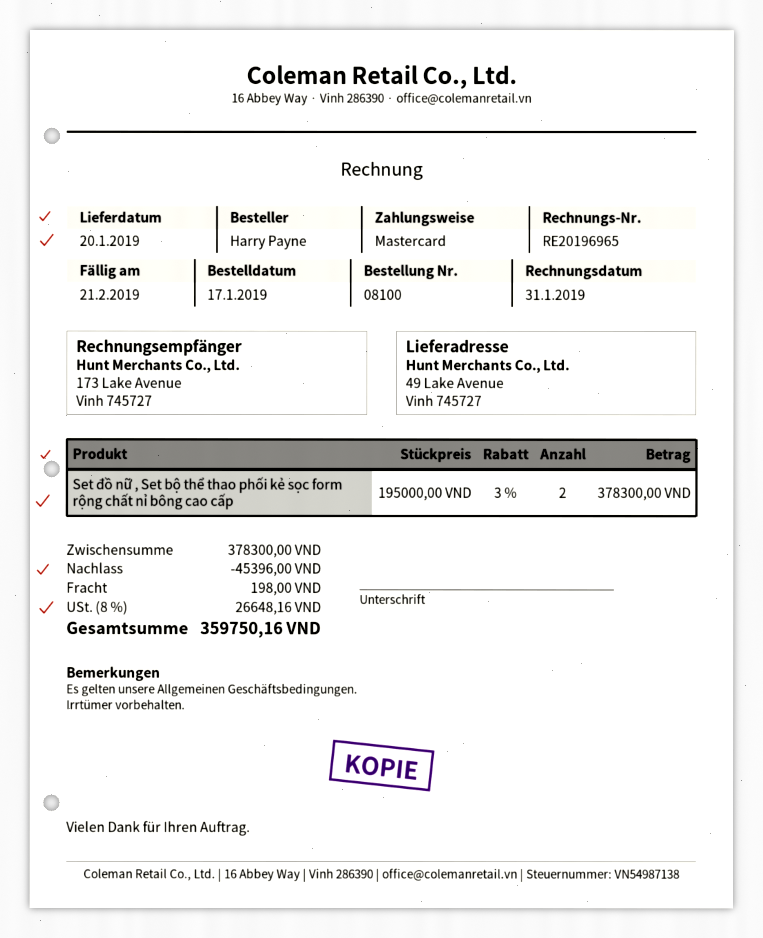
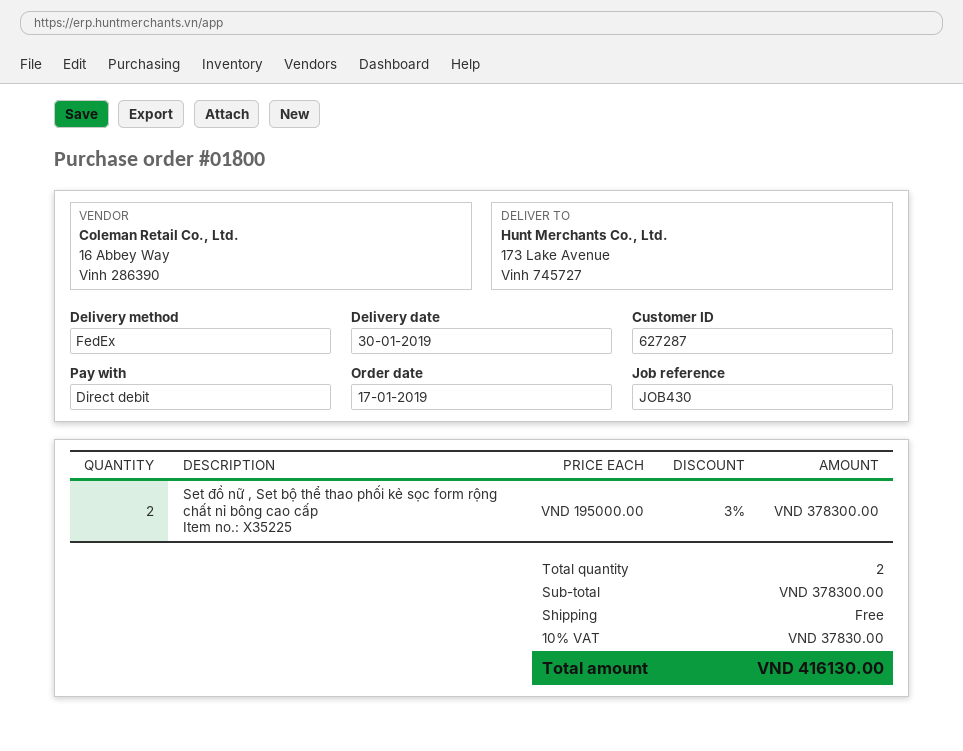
order number: 08100 -> 01800
delivery date: 2019-01-20 -> 2019-01-30
payment method: Mastercard -> direct debit
ship to: 49 Lake Avenue, Vinh 745727 -> 173 Lake Avenue, Vinh 745727
discount: 45396.00 -> none
shipping: 198.00 -> 0.00
tax: 8% = 26648.16 -> 10% = 37830.00
total: 359750.16 -> 416130.00

